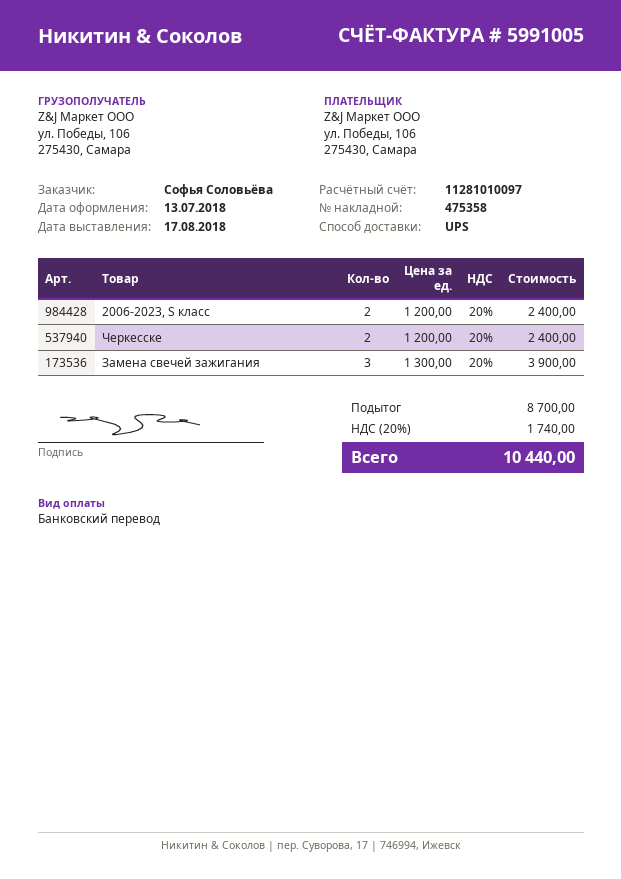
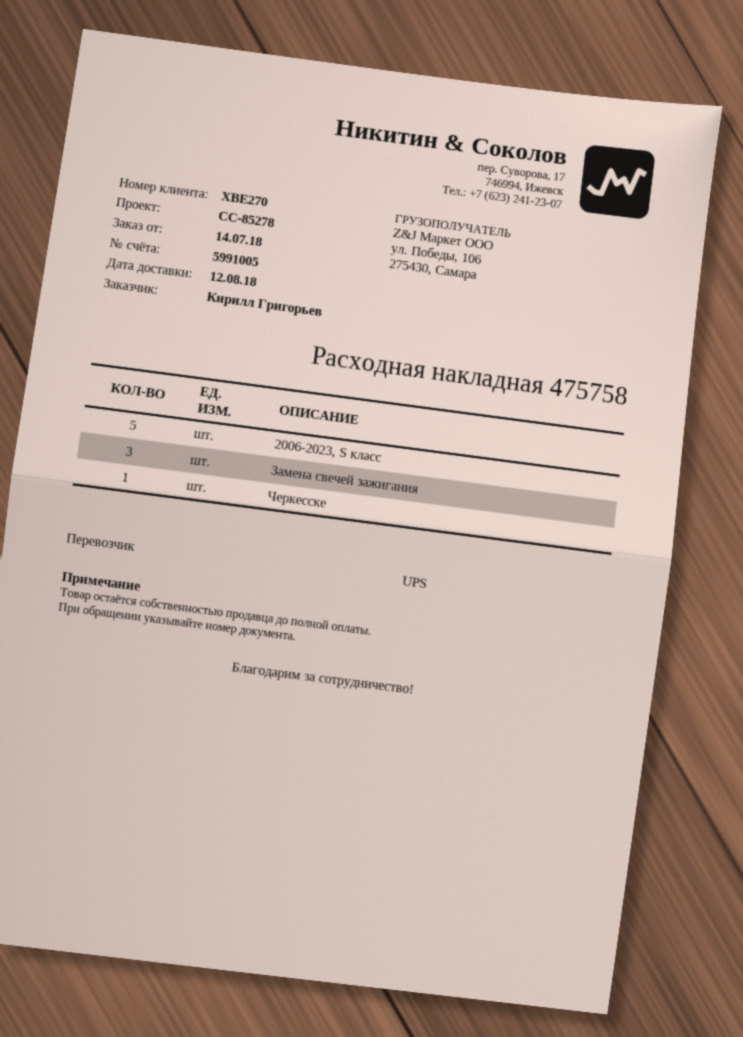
order date: 2018-07-13 -> 2018-07-14
delivery note number: 475358 -> 475758
ordered by: Софья Соловьёва -> Кирилл Григорьев
2006-2023, S класс: 2 -> 5
Черкесске: 2 -> 1

